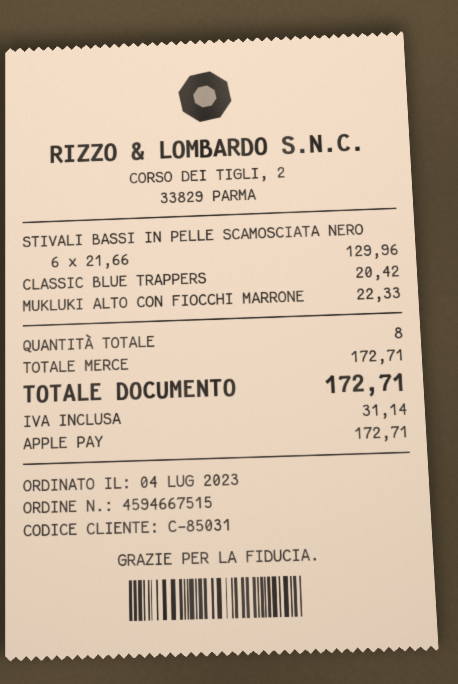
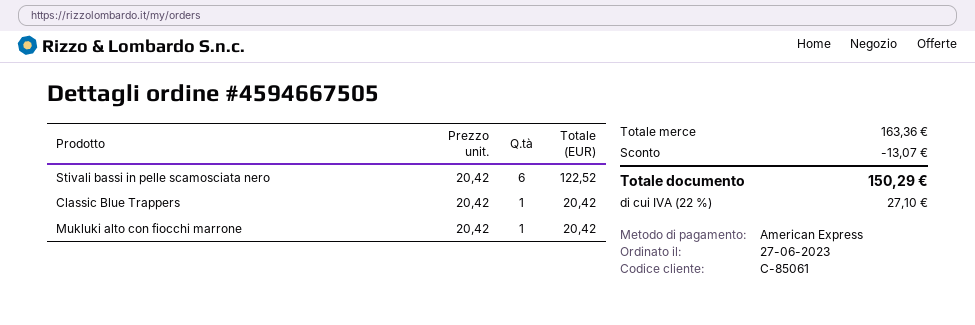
order number: 4594667515 -> 4594667505
order date: 2023-07-04 -> 2023-06-27
customer number: C-85031 -> C-85061
payment method: Apple Pay -> American Express
STIVALI BASSI IN PELLE SCAMOSCIATA NERO: 6 x 21.66 = 129.96 -> 6 x 20.42 = 122.52
MUKLUKI ALTO CON FIOCCHI MARRONE: 1 x 22.33 = 22.33 -> 1 x 20.42 = 20.42
subtotal: 172.71 -> 163.36
discount: none -> 13.07
tax: 31.14 -> 27.10
total: 172.71 -> 150.29

